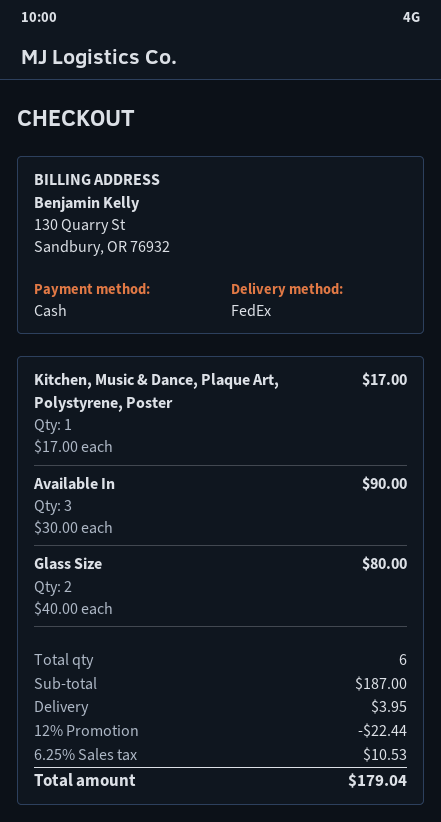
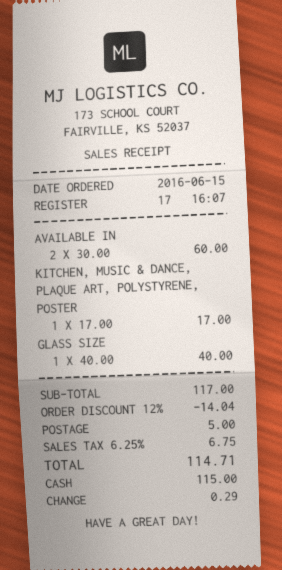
Available In: 3 x 30.00 = 90.00 -> 2 x 30.00 = 60.00
Glass Size: 2 x 40.00 = 80.00 -> 1 x 40.00 = 40.00
subtotal: 187.00 -> 117.00
discount: 12% = 22.44 -> 12% = 14.04
shipping: 3.95 -> 5.00
tax: 6.25% = 10.53 -> 6.25% = 6.75
total: 179.04 -> 114.71

